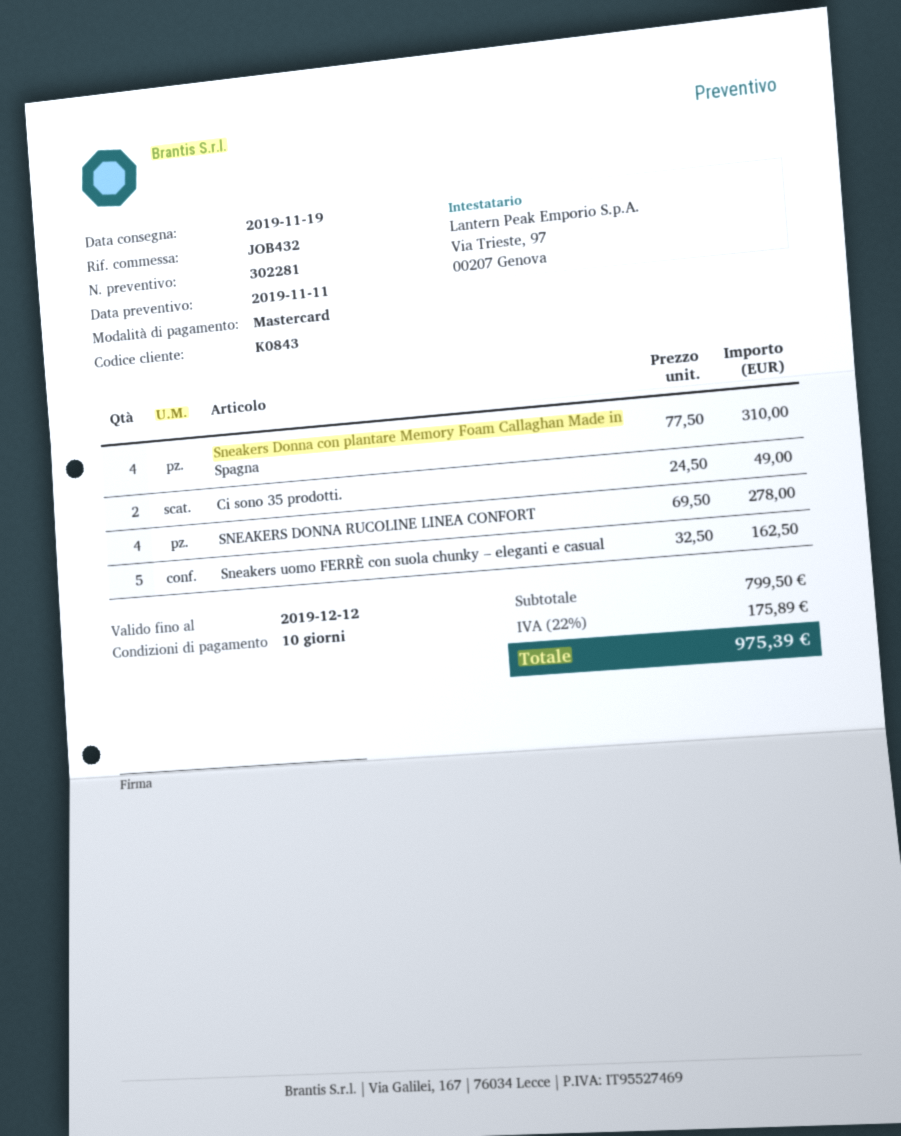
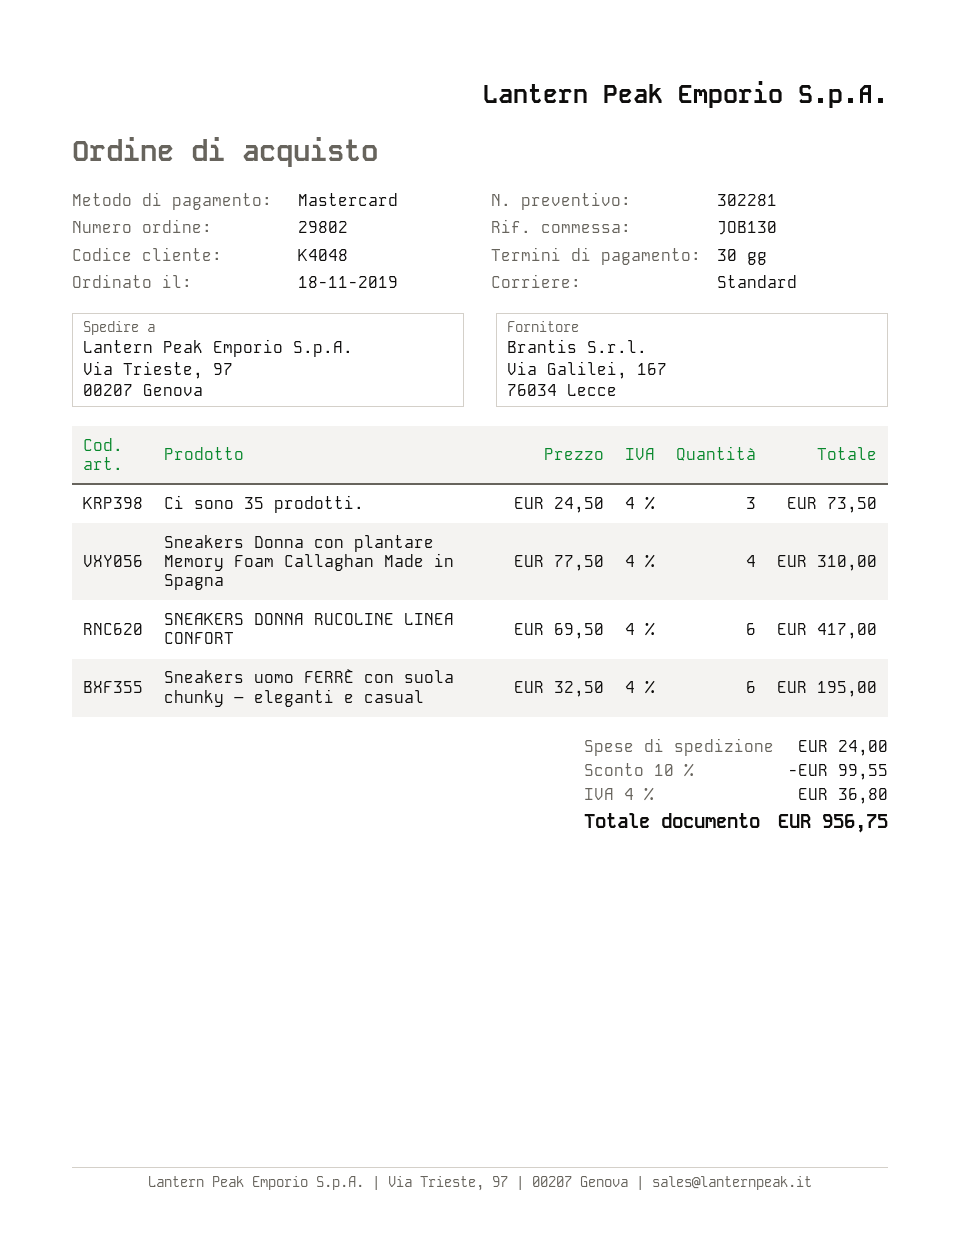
payment terms: 10 days -> 30 days
customer number: K0843 -> K4048
reference: JOB432 -> JOB130
Ci sono 35 prodotti.: 2 x 24.50 = 49.00 -> 3 x 24.50 = 73.50
SNEAKERS DONNA RUCOLINE LINEA CONFORT: 4 x 69.50 = 278.00 -> 6 x 69.50 = 417.00
Sneakers uomo FERRÈ con suola chunky – eleganti e casual: 5 x 32.50 = 162.50 -> 6 x 32.50 = 195.00
discount: none -> 10% = 99.55
shipping: none -> 24.00
tax: 22% = 175.89 -> 4% = 36.80
total: 975.39 -> 956.75

